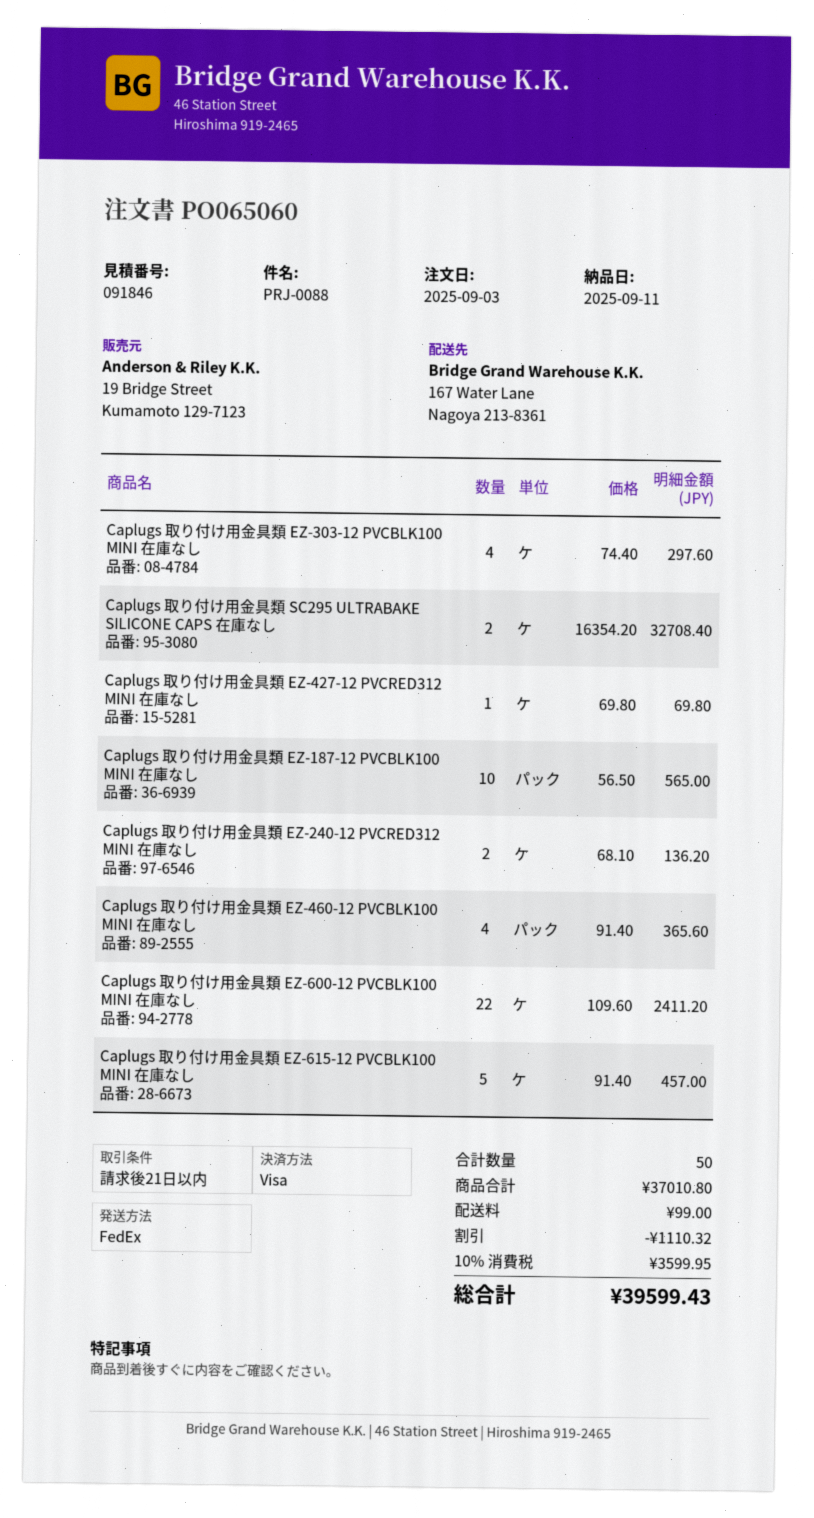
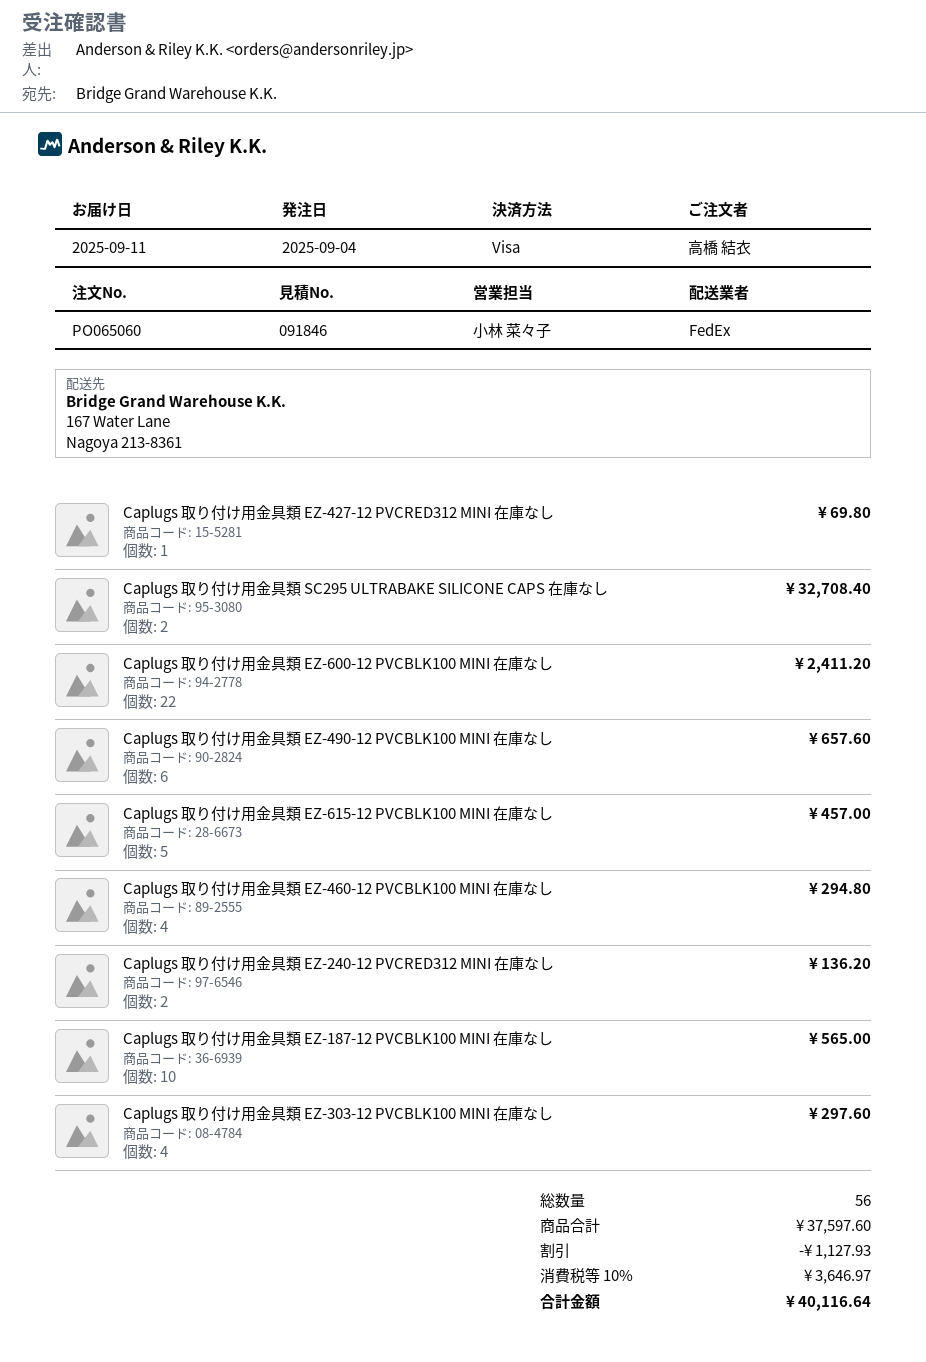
order date: 2025-09-03 -> 2025-09-04
Caplugs 取り付け用金具類 EZ-460-12 PVCBLK100 MINI 在庫なし: 4 for 365.60 -> 4 for 294.80
Caplugs 取り付け用金具類 EZ-490-12 PVCBLK100 MINI 在庫なし: none -> 6 for 657.60
total quantity: 50 -> 56
subtotal: 37010.80 -> 37597.60
discount: 1110.32 -> 1127.93
shipping: 99.00 -> none
tax: 10% = 3599.95 -> 10% = 3646.97
total: 39599.43 -> 40116.64

